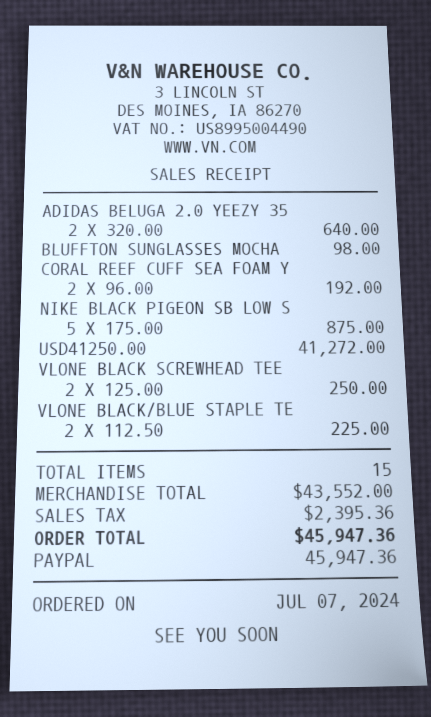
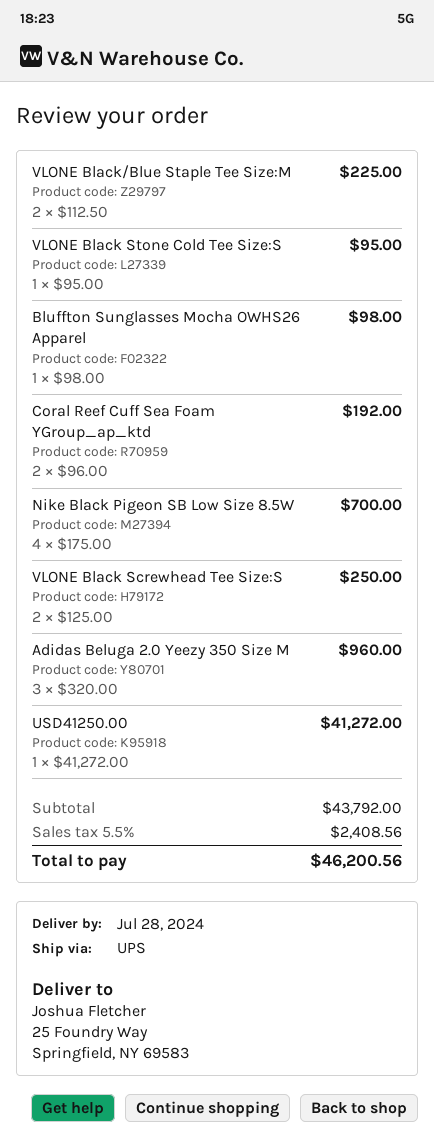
ADIDAS BELUGA 2.0 YEEZY 35: 2 x 320.00 = 640.00 -> 3 x 320.00 = 960.00
NIKE BLACK PIGEON SB LOW S: 5 x 175.00 = 875.00 -> 4 x 175.00 = 700.00
VLONE Black Stone Cold Tee Size:S: none -> 1 x 95.00 = 95.00
subtotal: 43552.00 -> 43792.00
tax: 2395.36 -> 2408.56
total: 45947.36 -> 46200.56

